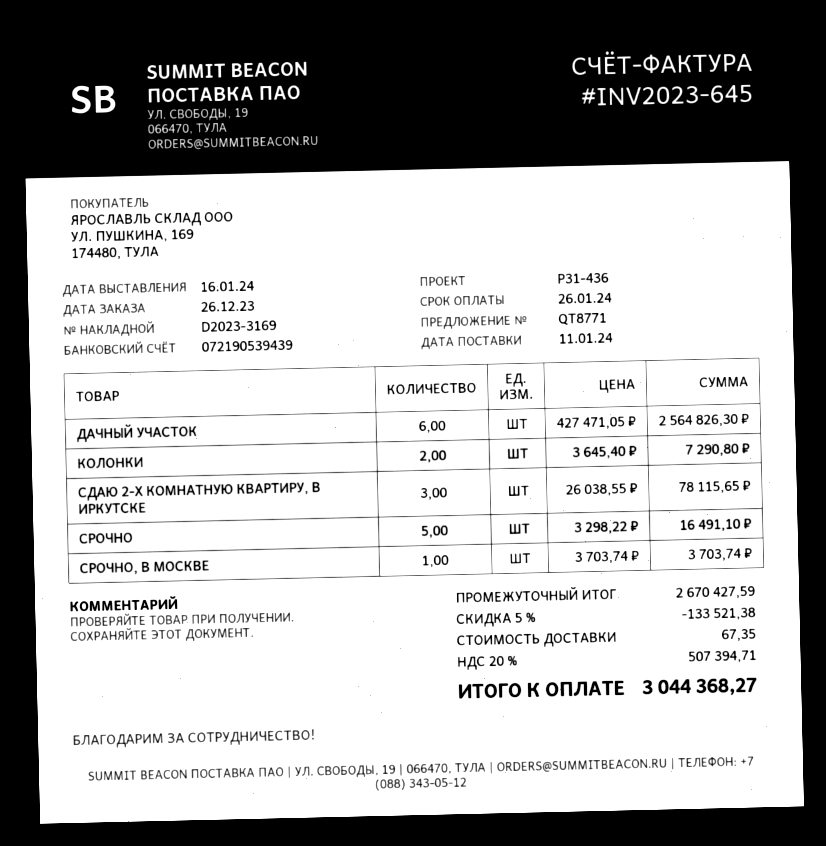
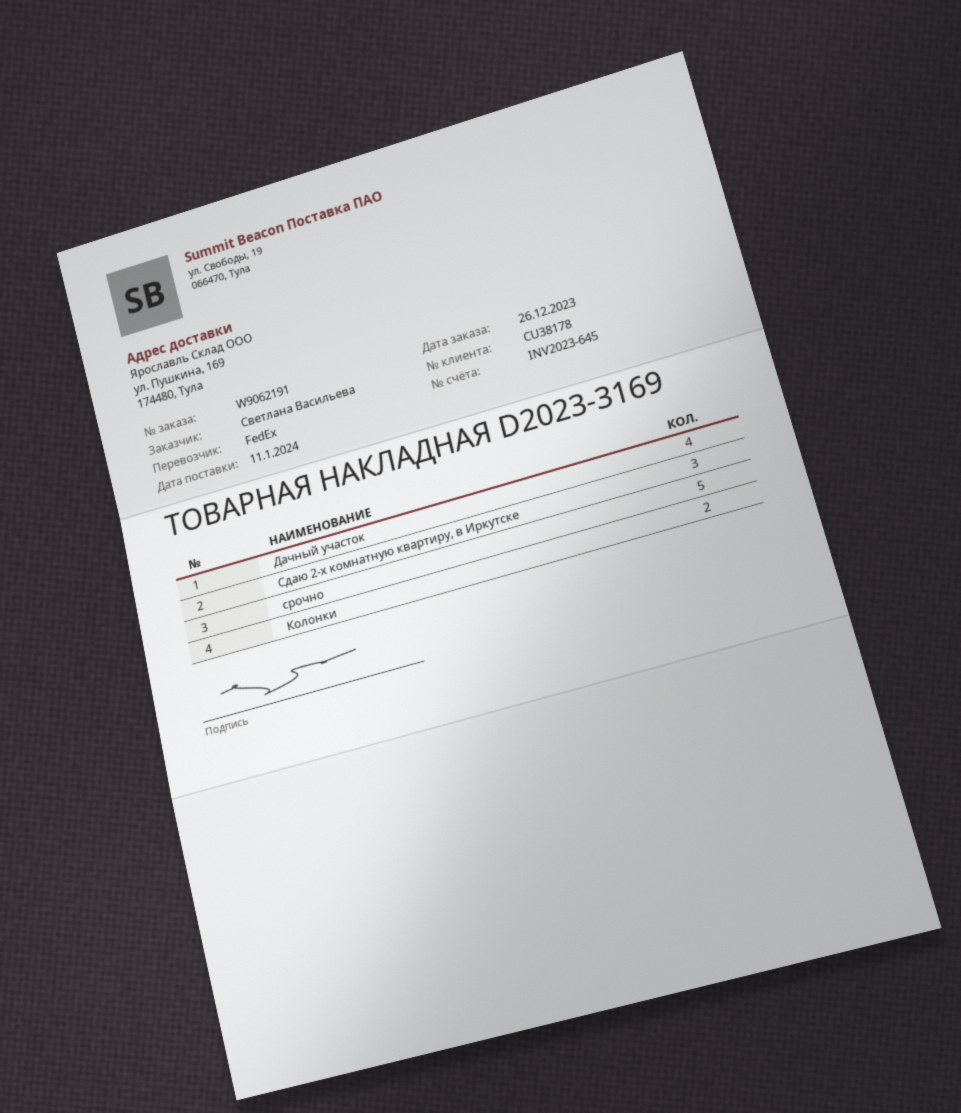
ДАЧНЫЙ УЧАСТОК: 6 -> 4
СРОЧНО, В МОСКВЕ: 1 -> none

